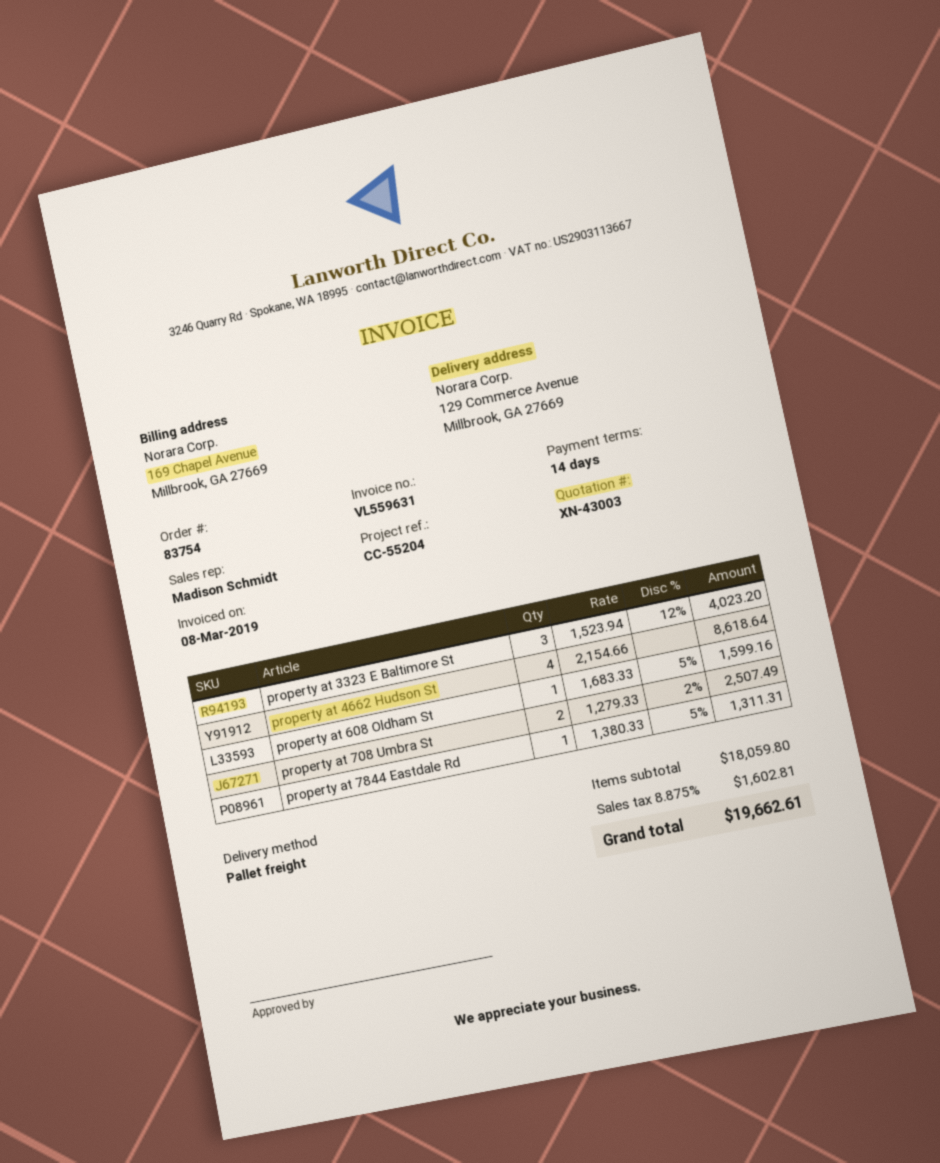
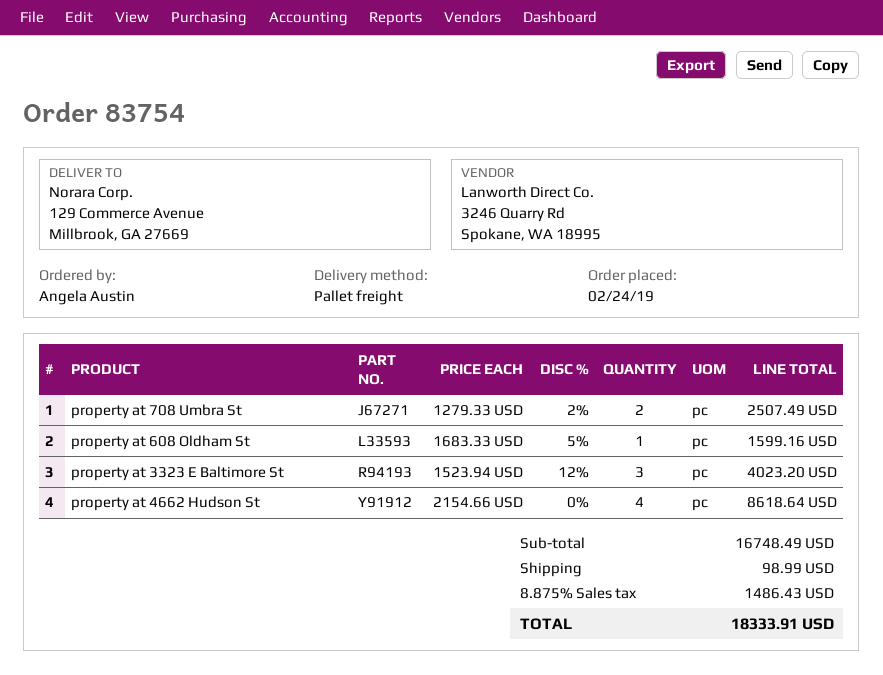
property at 7844 Eastdale Rd: 1 x 1380.33 - 5% = 1311.31 -> none
subtotal: 18059.80 -> 16748.49
shipping: none -> 98.99
tax: 8.875% = 1602.81 -> 8.875% = 1486.43
total: 19662.61 -> 18333.91

